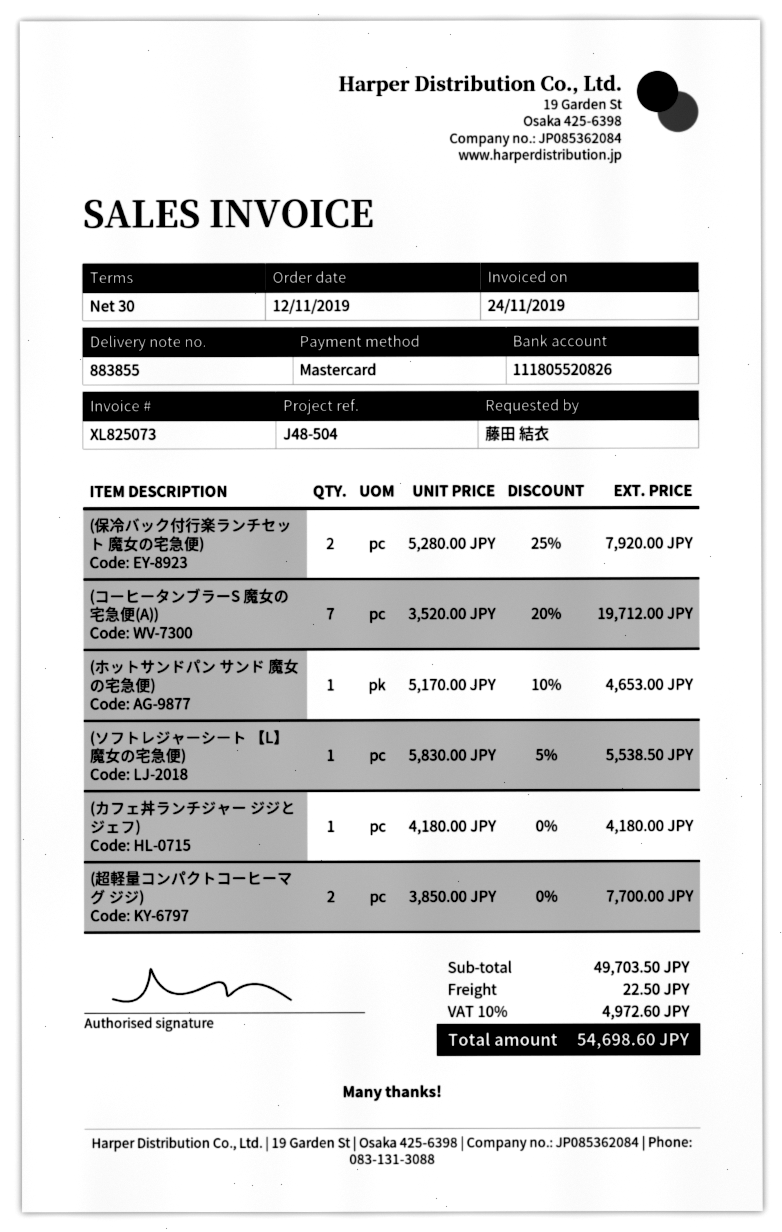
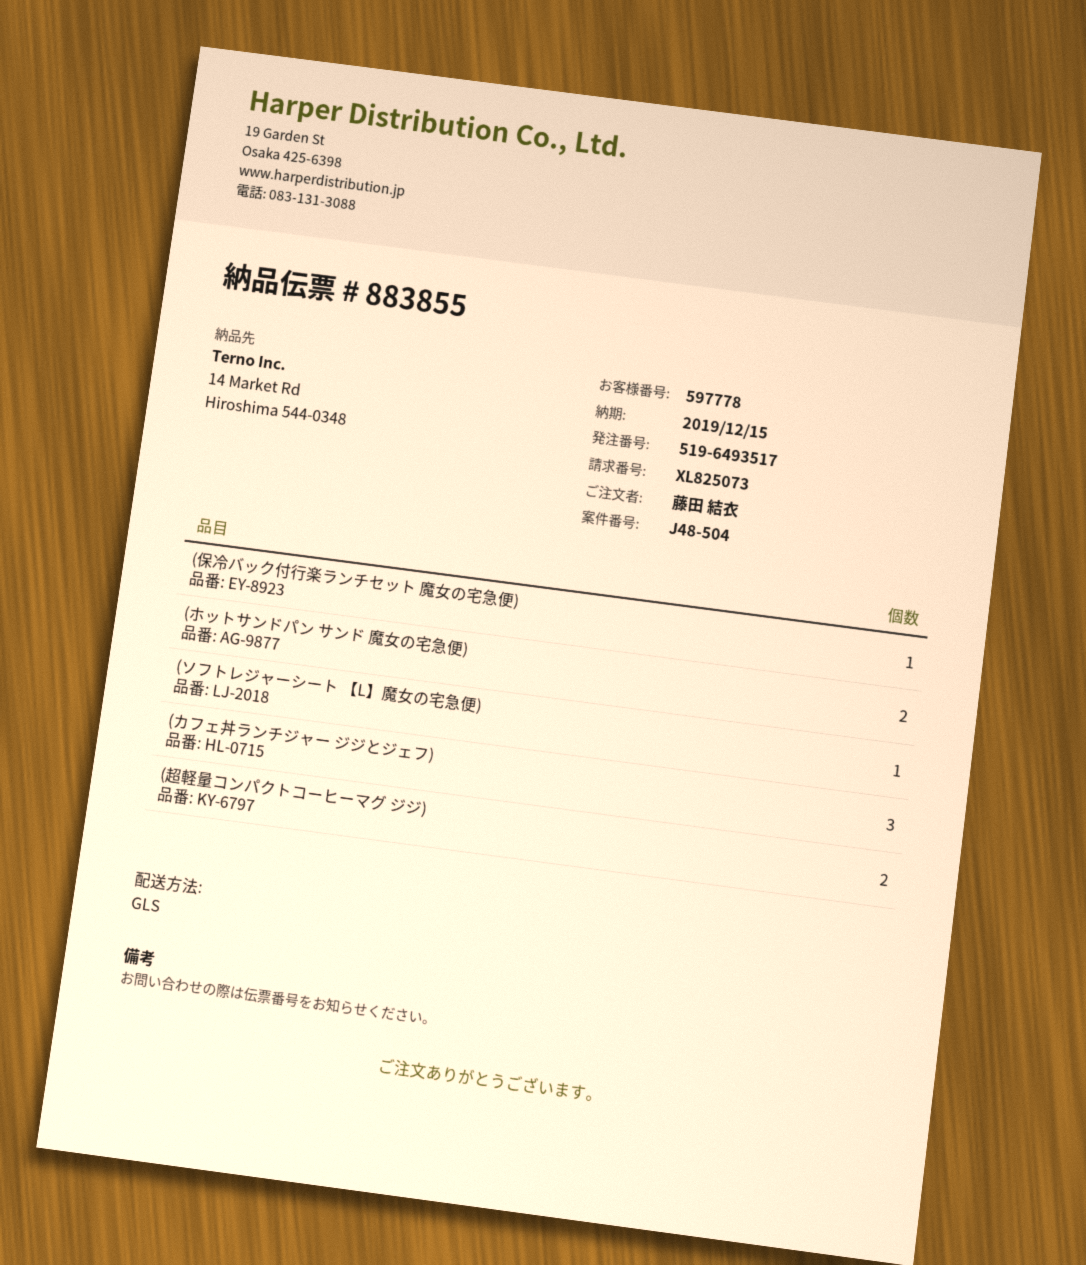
(保冷バック付行楽ランチセット 魔女の宅急便): 2 -> 1
(コーヒータンブラーS 魔女の宅急便(A)): 7 -> none
(ホットサンドパン サンド 魔女の宅急便): 1 -> 2
(カフェ丼ランチジャー ジジとジェフ): 1 -> 3

